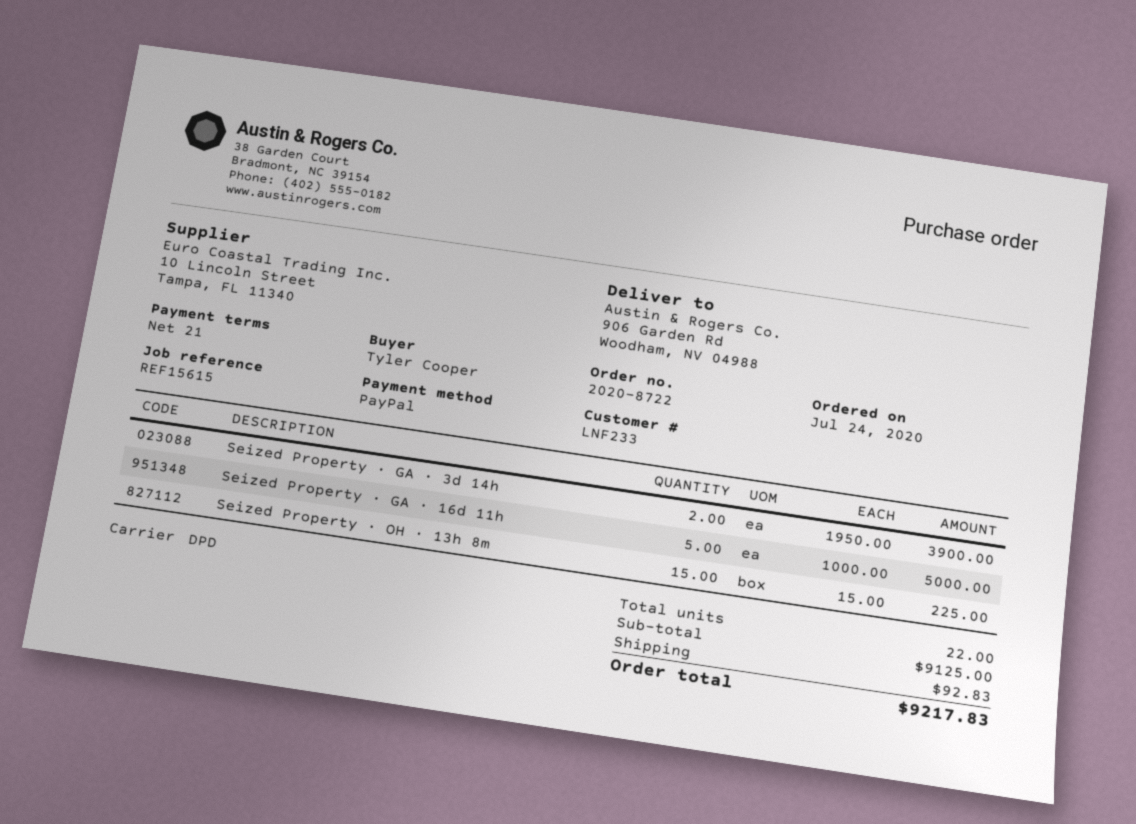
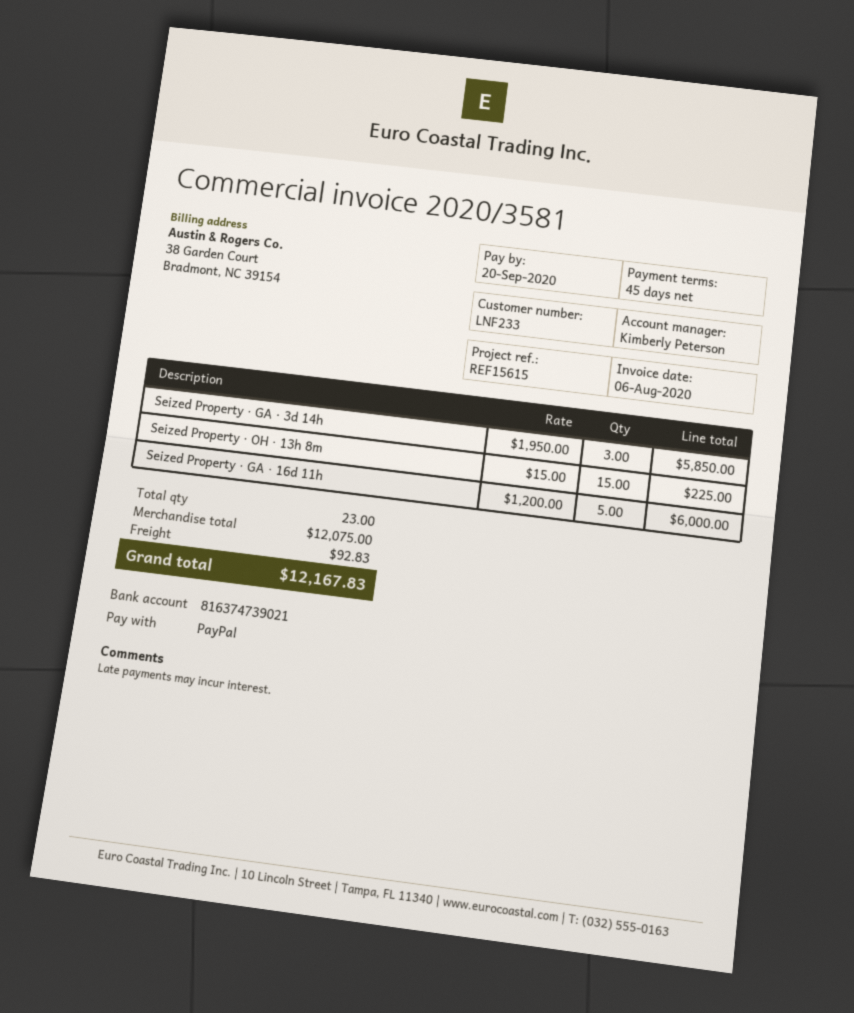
payment terms: 21 days -> 45 days
Seized Property · GA · 3d 14h: 2 x 1950.00 = 3900.00 -> 3 x 1950.00 = 5850.00
Seized Property · GA · 16d 11h: 5 x 1000.00 = 5000.00 -> 5 x 1200.00 = 6000.00
total quantity: 22 -> 23
subtotal: 9125.00 -> 12075.00
total: 9217.83 -> 12167.83

